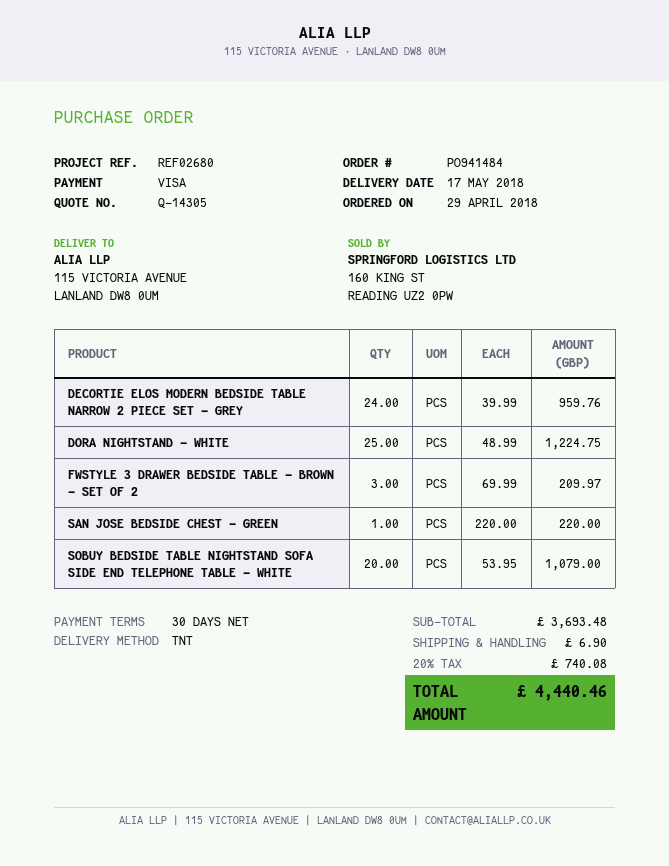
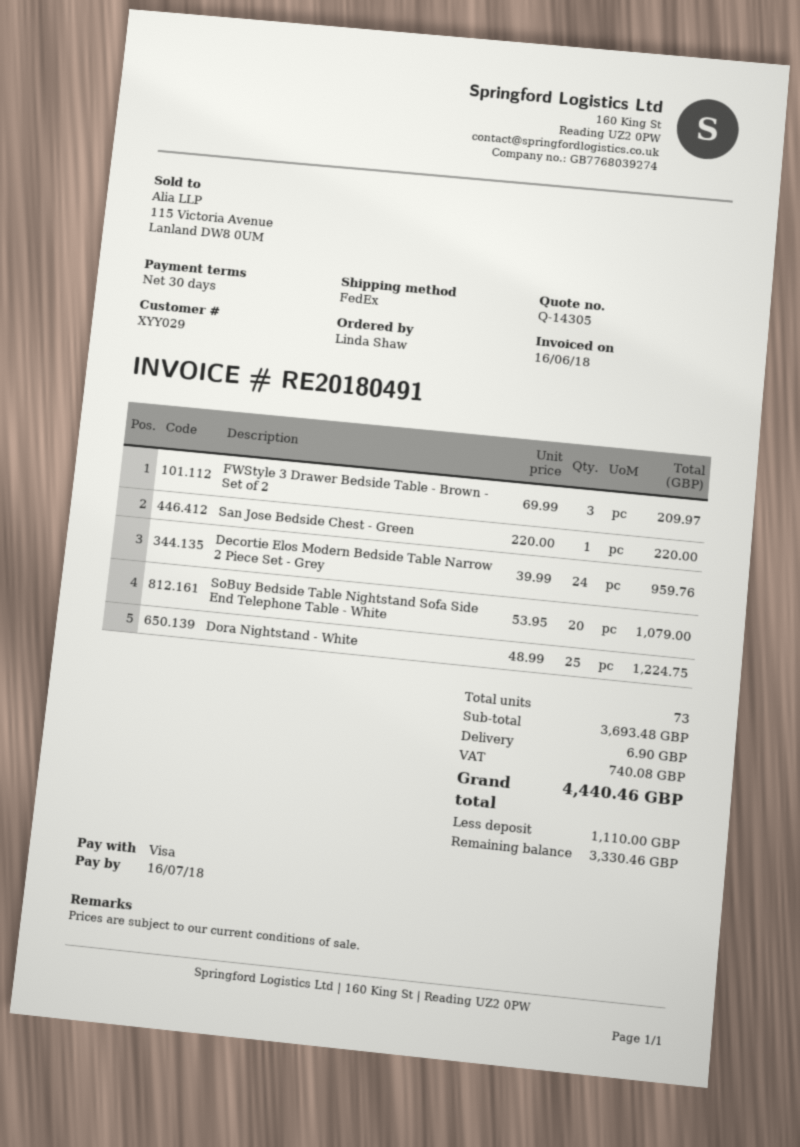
shipping method: TNT -> FedEx

